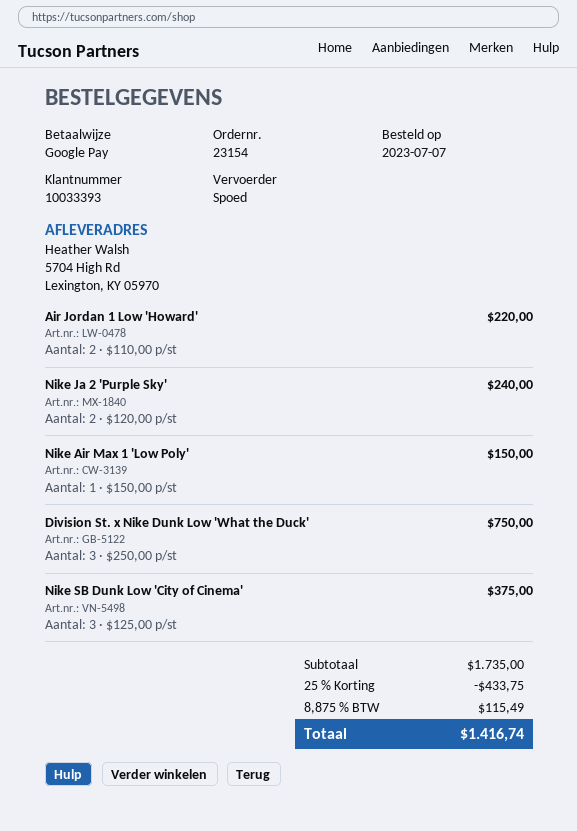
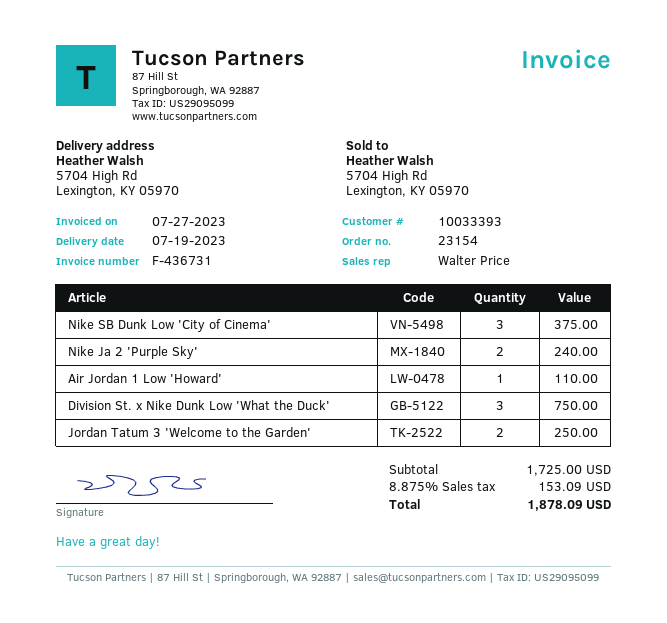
Air Jordan 1 Low 'Howard': 2 for 220.00 -> 1 for 110.00
Nike Air Max 1 'Low Poly': 1 for 150.00 -> none
Jordan Tatum 3 'Welcome to the Garden': none -> 2 for 250.00
subtotal: 1735.00 -> 1725.00
discount: 25% = 433.75 -> none
tax: 8.875% = 115.49 -> 8.875% = 153.09
total: 1416.74 -> 1878.09

